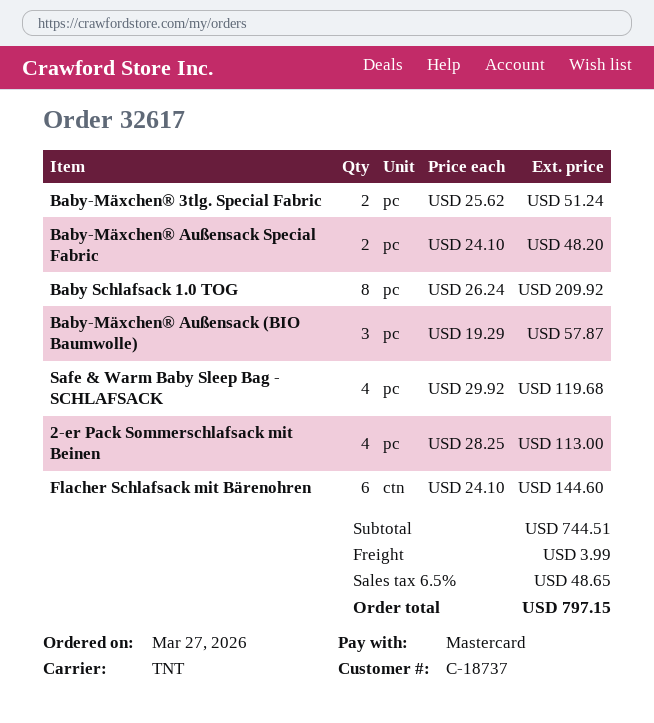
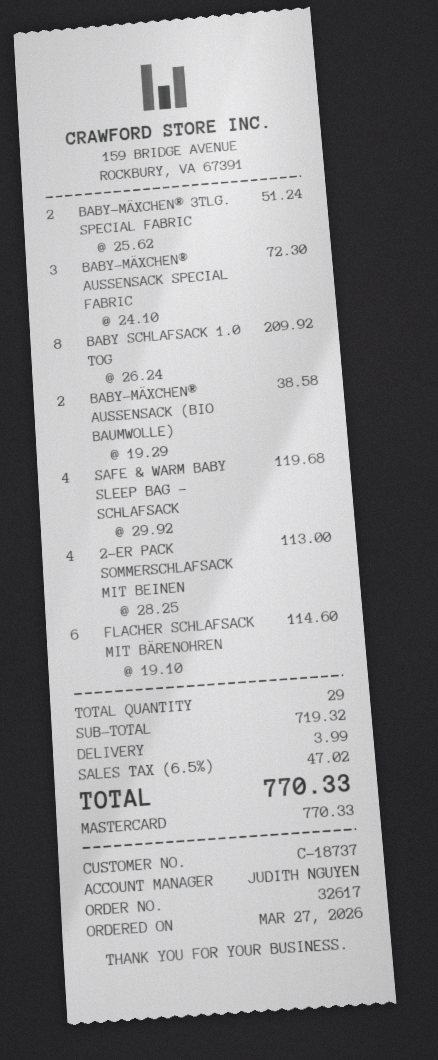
Baby-Mäxchen® Außensack Special Fabric: 2 x 24.10 = 48.20 -> 3 x 24.10 = 72.30
Baby-Mäxchen® Außensack (BIO Baumwolle): 3 x 19.29 = 57.87 -> 2 x 19.29 = 38.58
Flacher Schlafsack mit Bärenohren: 6 x 24.10 = 144.60 -> 6 x 19.10 = 114.60
subtotal: 744.51 -> 719.32
tax: 6.5% = 48.65 -> 6.5% = 47.02
total: 797.15 -> 770.33

